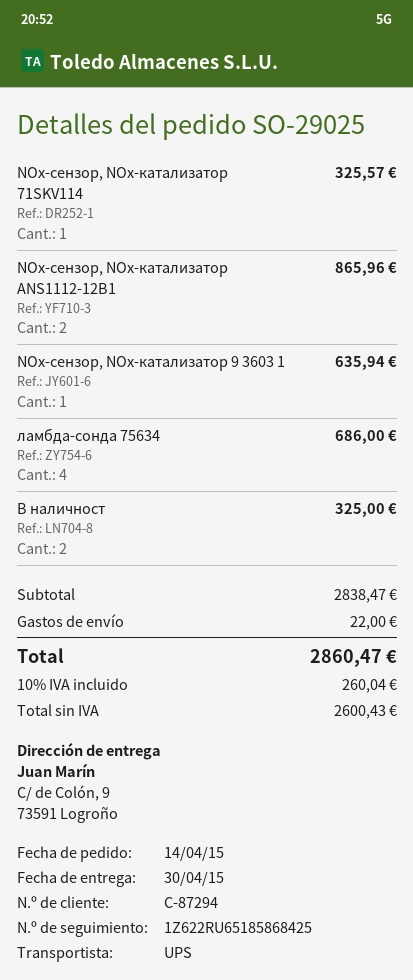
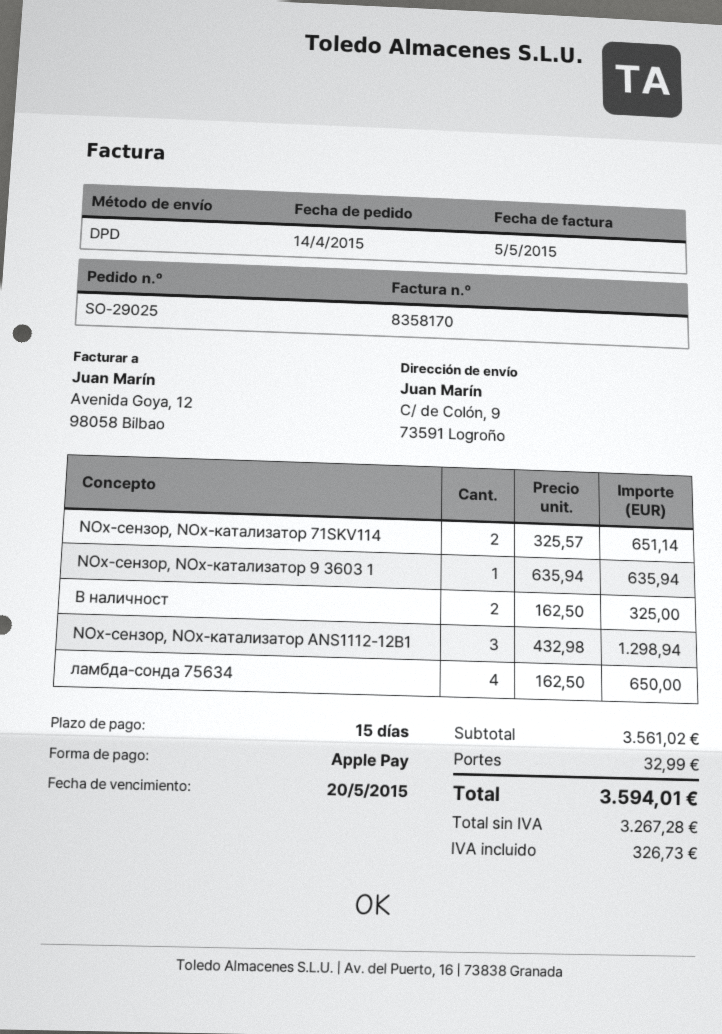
shipping method: UPS -> DPD
NOx-сензор, NOx-катализатор 71SKV114: 1 for 325.57 -> 2 for 651.14
NOx-сензор, NOx-катализатор ANS1112-12B1: 2 for 865.96 -> 3 for 1298.94
ламбда-сонда 75634: 4 for 686.00 -> 4 for 650.00
subtotal: 2838.47 -> 3561.02
shipping: 22.00 -> 32.99
net: 2600.43 -> 3267.28
tax: 260.04 -> 326.73
total: 2860.47 -> 3594.01

